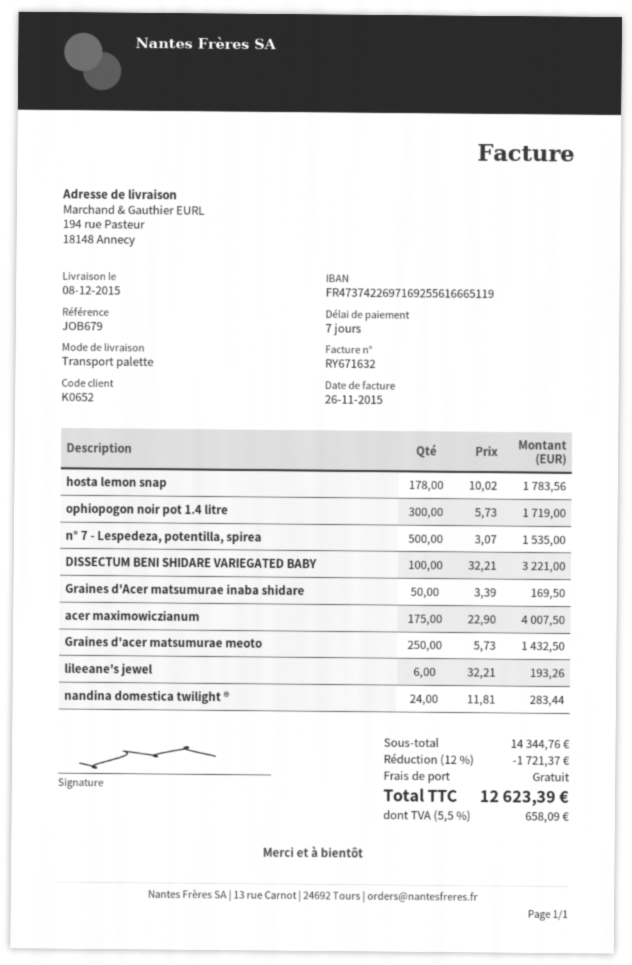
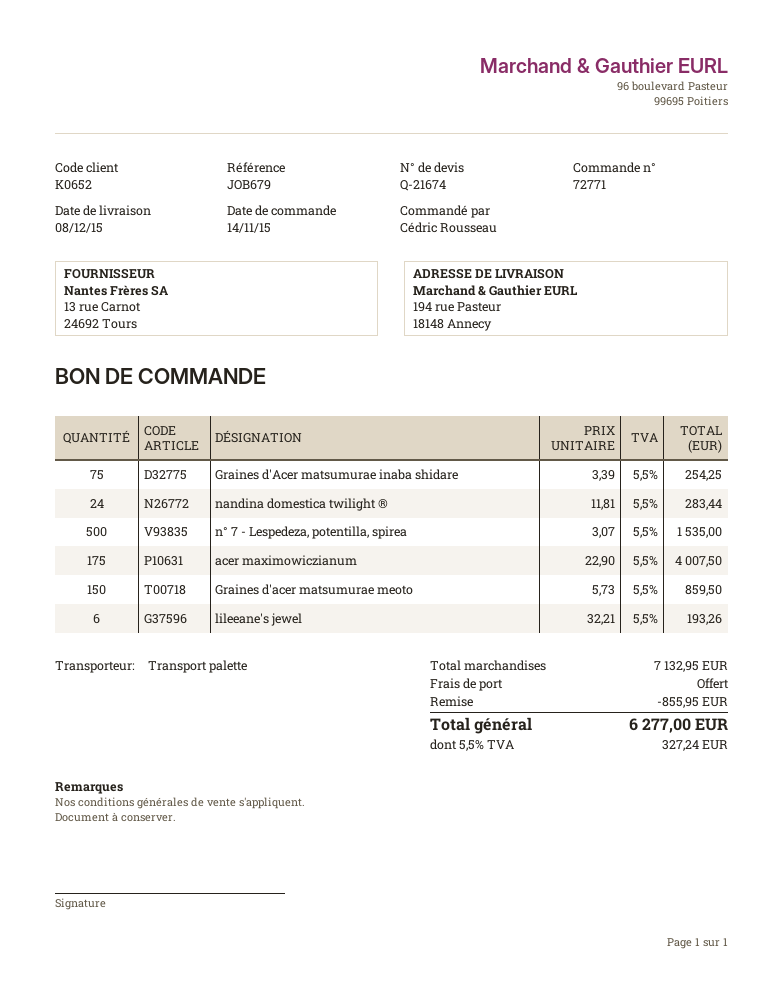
hosta lemon snap: 178 x 10.02 = 1783.56 -> none
ophiopogon noir pot 1.4 litre: 300 x 5.73 = 1719.00 -> none
DISSECTUM BENI SHIDARE VARIEGATED BABY: 100 x 32.21 = 3221.00 -> none
Graines d'Acer matsumurae inaba shidare: 50 x 3.39 = 169.50 -> 75 x 3.39 = 254.25
Graines d'acer matsumurae meoto: 250 x 5.73 = 1432.50 -> 150 x 5.73 = 859.50
subtotal: 14344.76 -> 7132.95
discount: 1721.37 -> 855.95
tax: 5.5% = 658.09 -> 5.5% = 327.24
total: 12623.39 -> 6277.00

